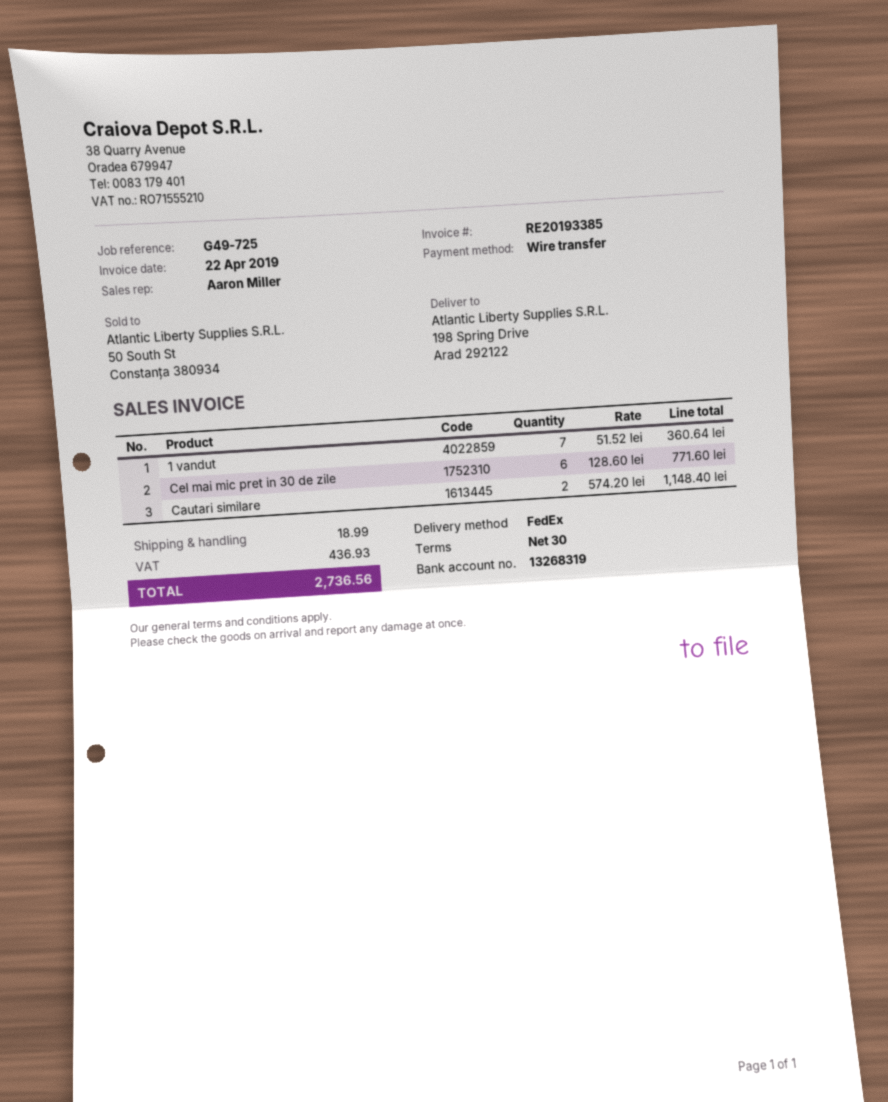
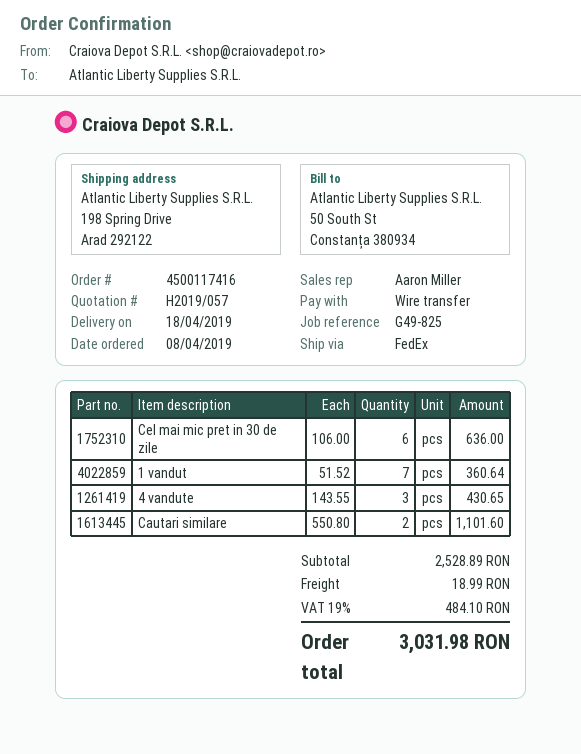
reference: G49-725 -> G49-825
Cel mai mic pret in 30 de zile: 6 x 128.60 = 771.60 -> 6 x 106.00 = 636.00
Cautari similare: 2 x 574.20 = 1148.40 -> 2 x 550.80 = 1101.60
4 vandute: none -> 3 x 143.55 = 430.65
tax: 436.93 -> 484.10
total: 2736.56 -> 3031.98

